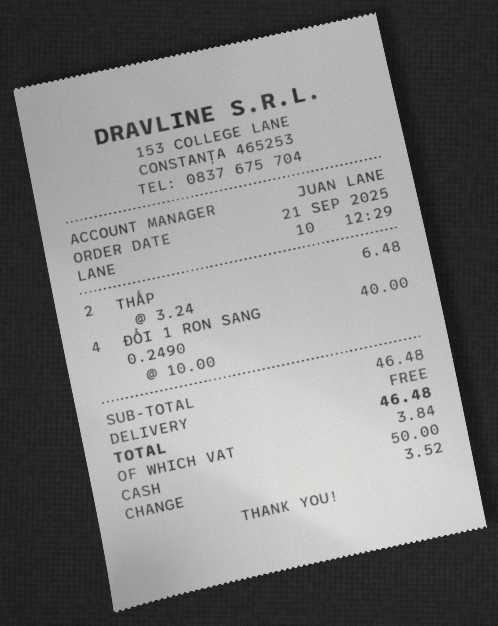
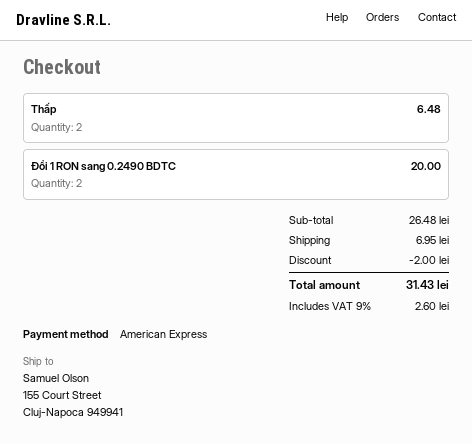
payment method: cash -> American Express
ĐỔI 1 RON SANG 0.2490: 4 for 40.00 -> 2 for 20.00
subtotal: 46.48 -> 26.48
discount: none -> 2.00
shipping: 0.00 -> 6.95
tax: 3.84 -> 2.60
total: 46.48 -> 31.43

